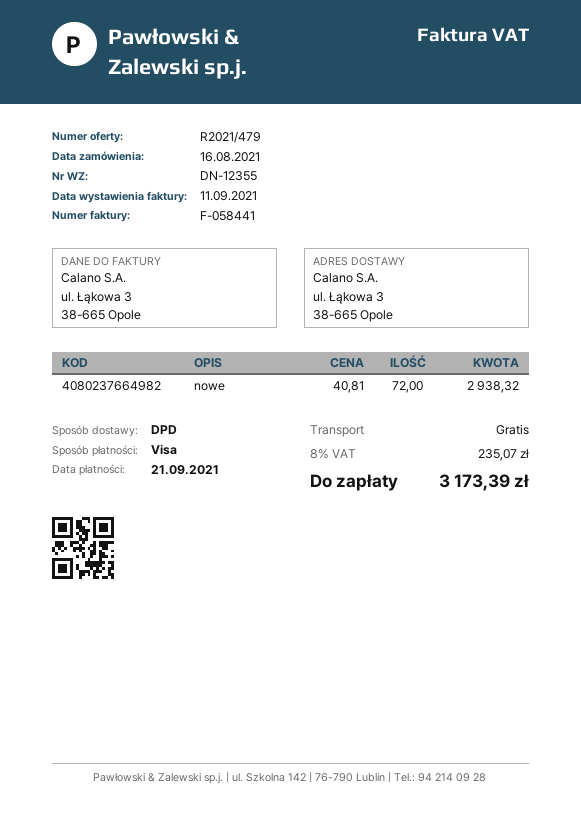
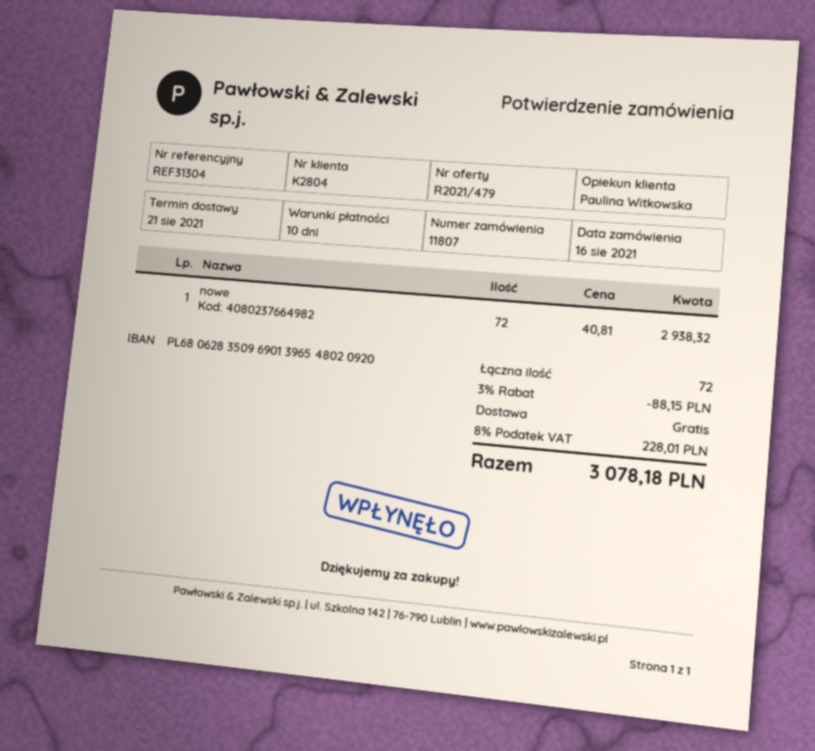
discount: none -> 3% = 88.15
tax: 8% = 235.07 -> 8% = 228.01
total: 3173.39 -> 3078.18

